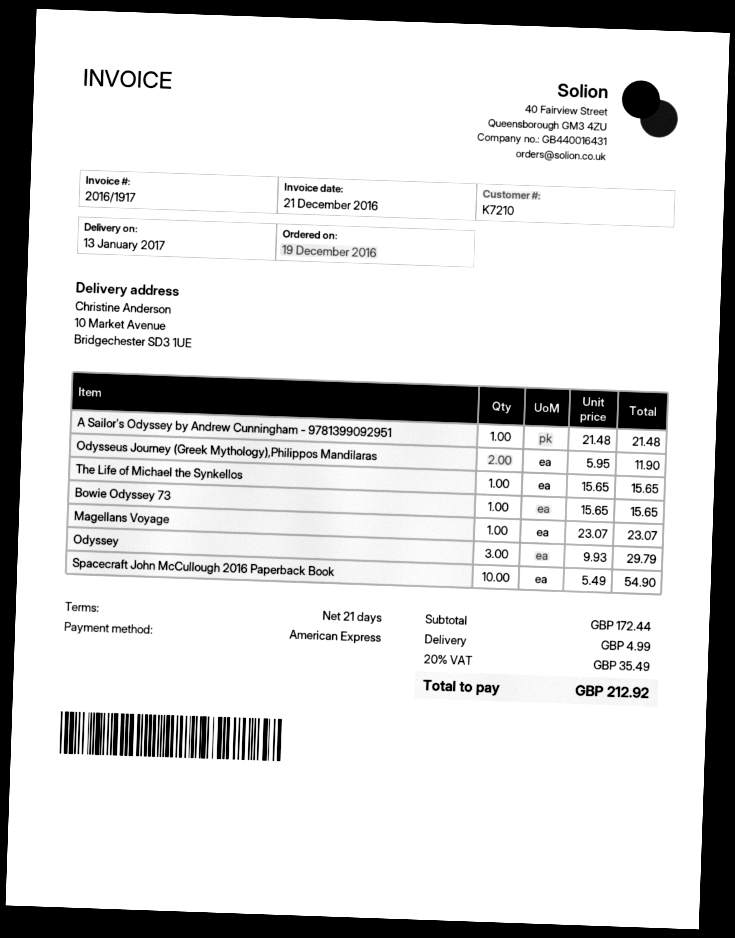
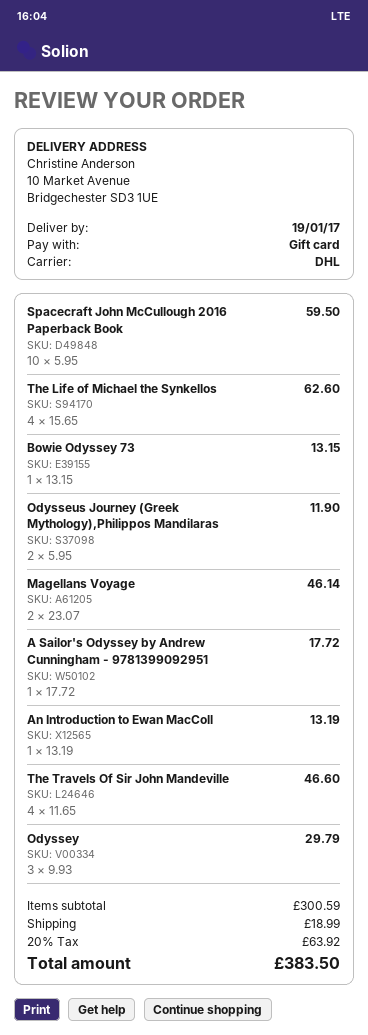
delivery date: 2017-01-13 -> 2017-01-19
payment method: American Express -> gift card
A Sailor's Odyssey by Andrew Cunningham - 9781399092951: 1 x 21.48 = 21.48 -> 1 x 17.72 = 17.72
The Life of Michael the Synkellos: 1 x 15.65 = 15.65 -> 4 x 15.65 = 62.60
Bowie Odyssey 73: 1 x 15.65 = 15.65 -> 1 x 13.15 = 13.15
Magellans Voyage: 1 x 23.07 = 23.07 -> 2 x 23.07 = 46.14
Spacecraft John McCullough 2016 Paperback Book: 10 x 5.49 = 54.90 -> 10 x 5.95 = 59.50
An Introduction to Ewan MacColl: none -> 1 x 13.19 = 13.19
The Travels Of Sir John Mandeville: none -> 4 x 11.65 = 46.60
subtotal: 172.44 -> 300.59
shipping: 4.99 -> 18.99
tax: 20% = 35.49 -> 20% = 63.92
total: 212.92 -> 383.50

